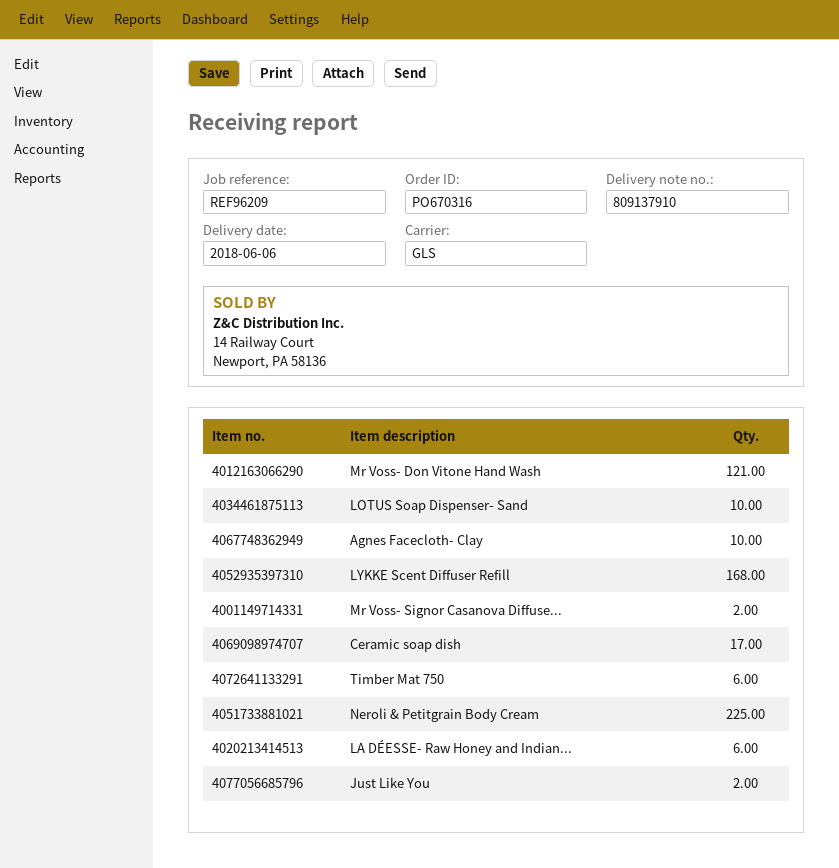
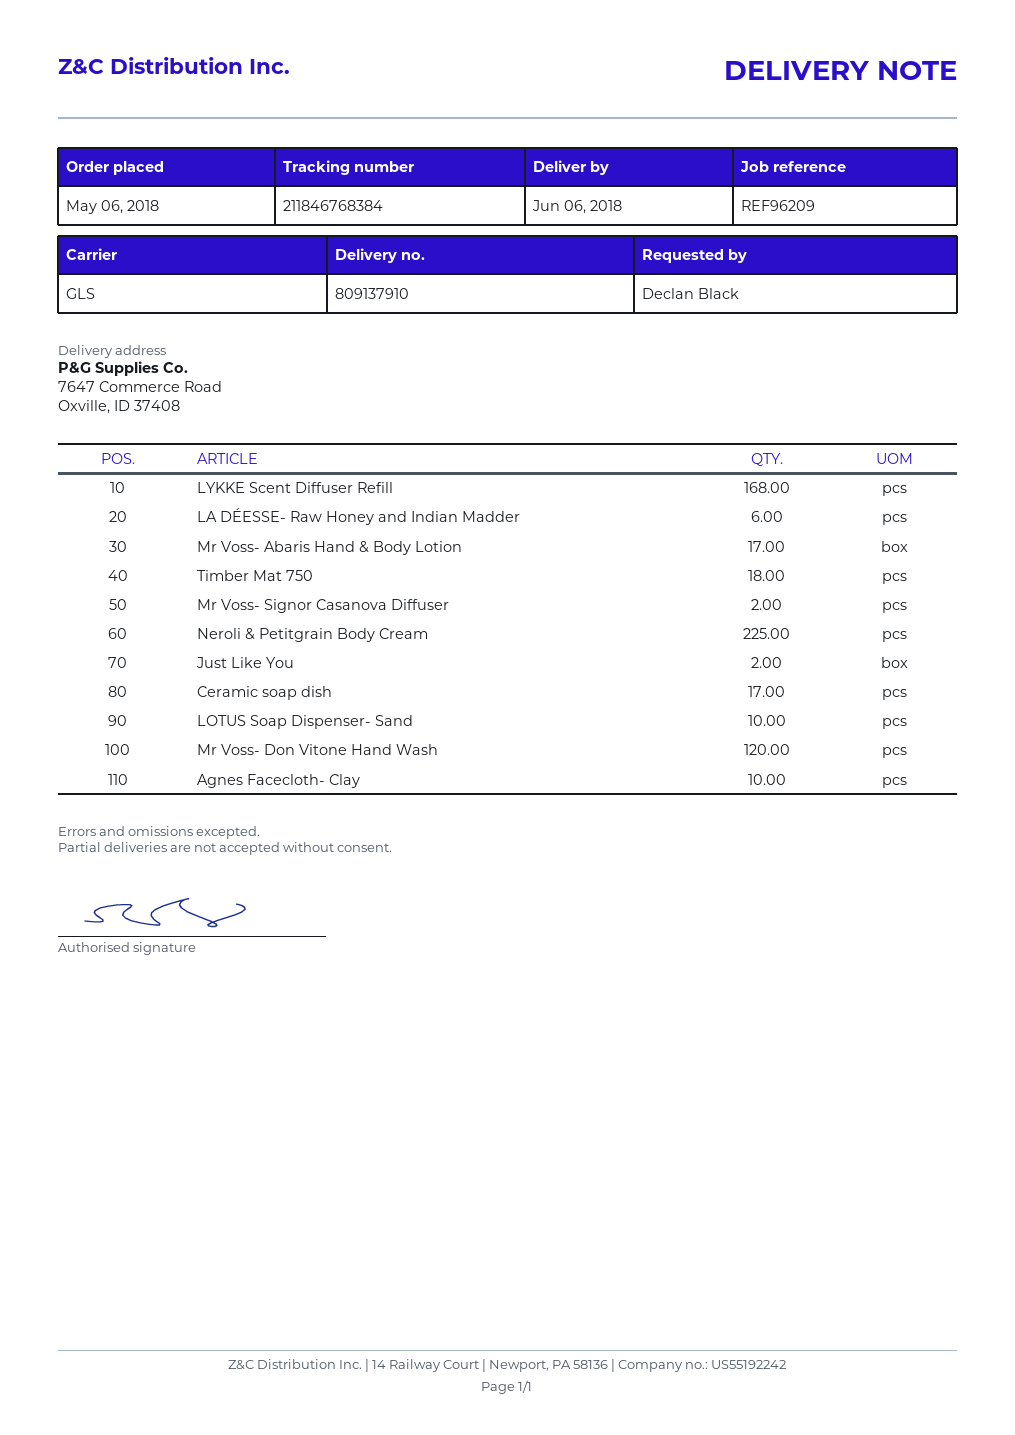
Mr Voss- Don Vitone Hand Wash: 121 -> 120
Timber Mat 750: 6 -> 18
Mr Voss- Abaris Hand & Body Lotion: none -> 17

